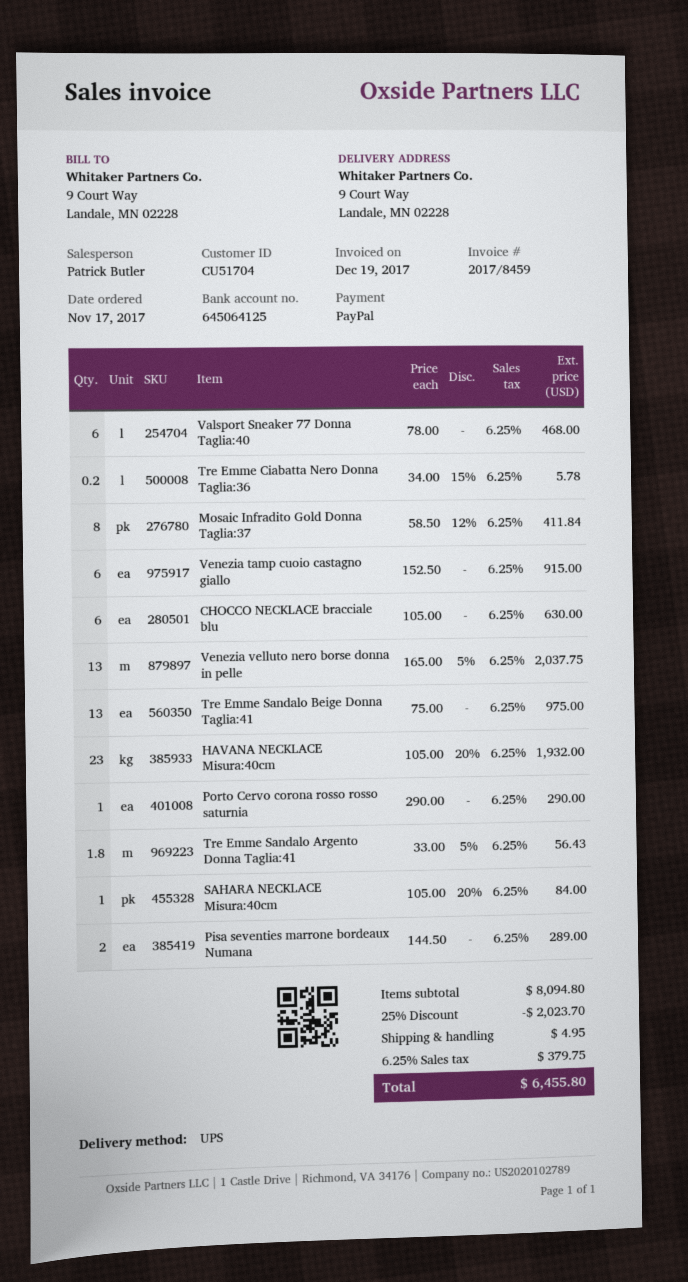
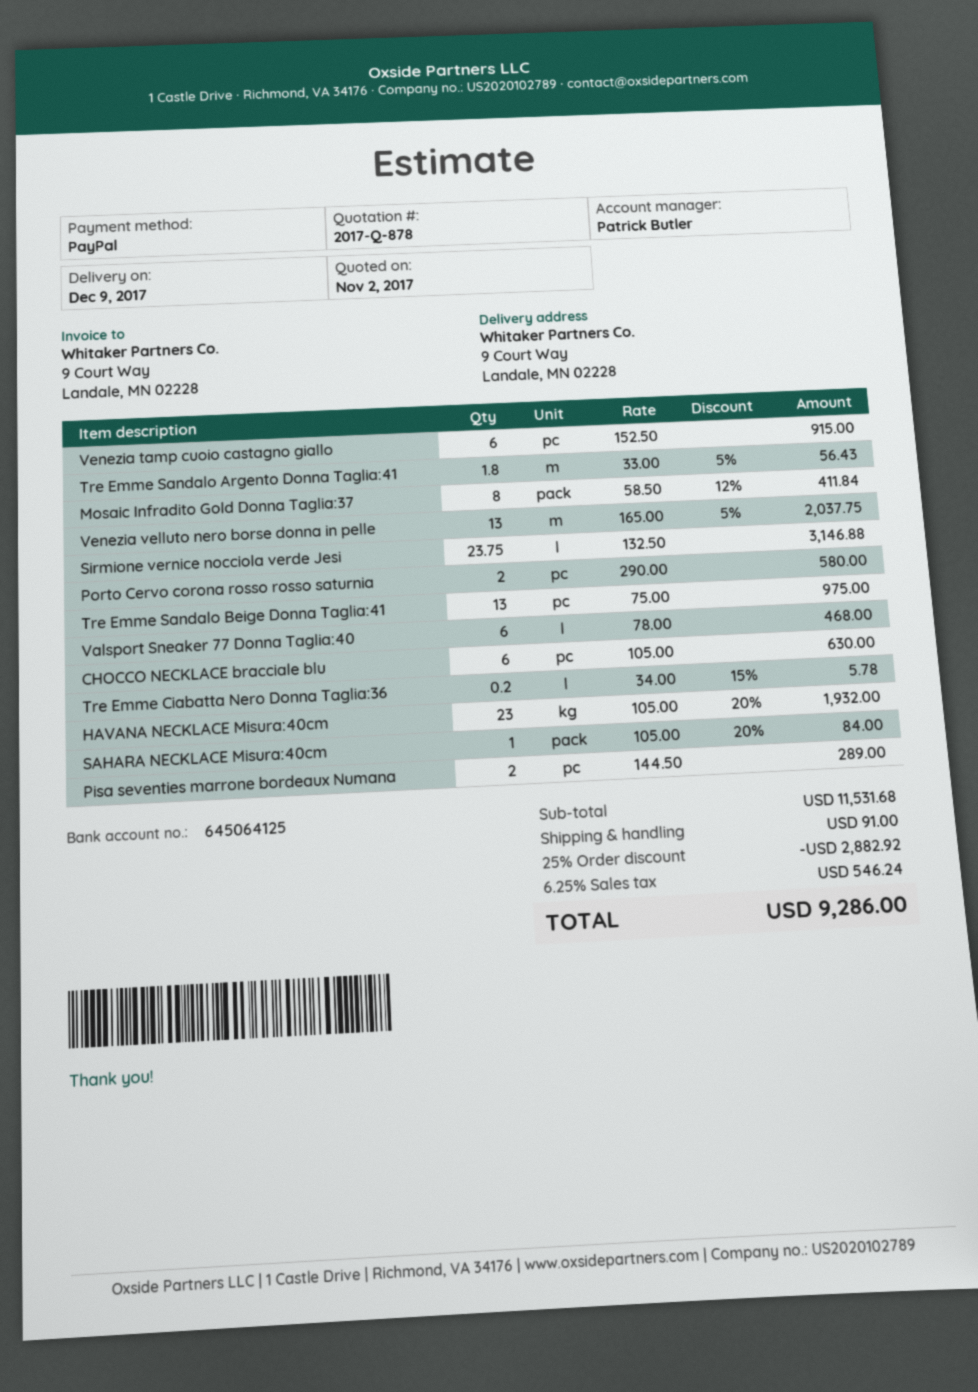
Porto Cervo corona rosso rosso saturnia: 1 x 290.00 = 290.00 -> 2 x 290.00 = 580.00
Sirmione vernice nocciola verde Jesi: none -> 23.75 x 132.50 = 3146.88
subtotal: 8094.80 -> 11531.68
discount: 25% = 2023.70 -> 25% = 2882.92
shipping: 4.95 -> 91.00
tax: 6.25% = 379.75 -> 6.25% = 546.24
total: 6455.80 -> 9286.00

